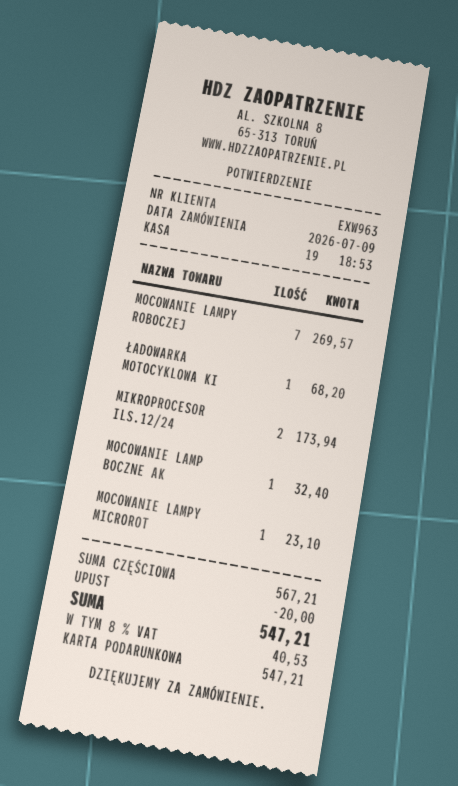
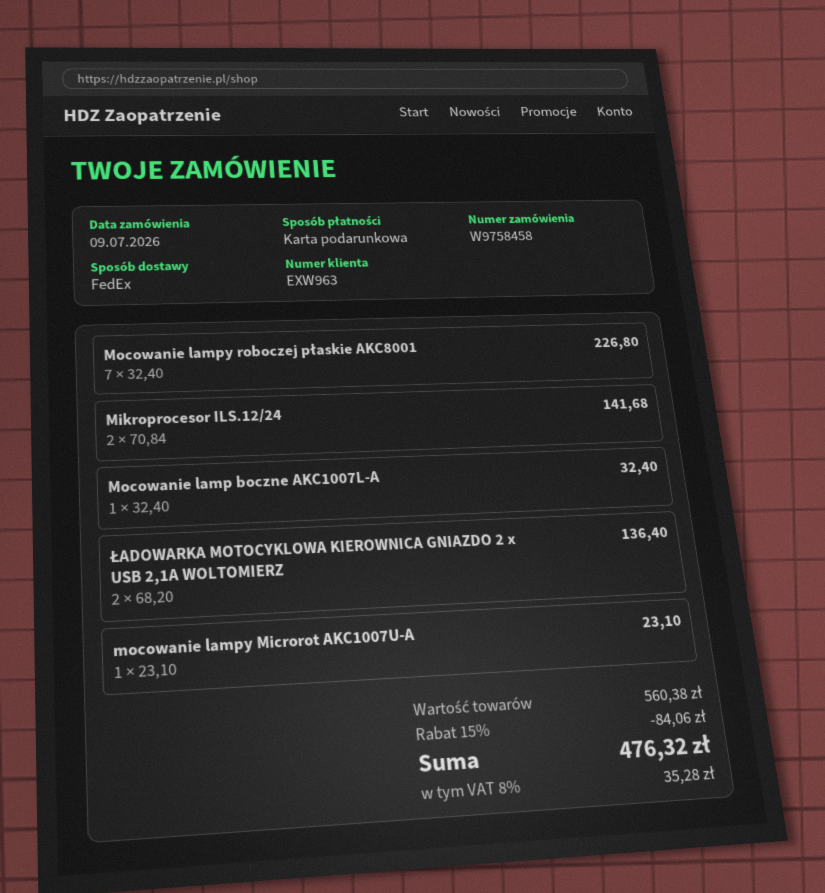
MOCOWANIE LAMPY ROBOCZEJ: 7 for 269.57 -> 7 for 226.80
ŁADOWARKA MOTOCYKLOWA KI: 1 for 68.20 -> 2 for 136.40
MIKROPROCESOR ILS.12/24: 2 for 173.94 -> 2 for 141.68
subtotal: 567.21 -> 560.38
discount: 20.00 -> 84.06
tax: 8% = 40.53 -> 8% = 35.28
total: 547.21 -> 476.32

